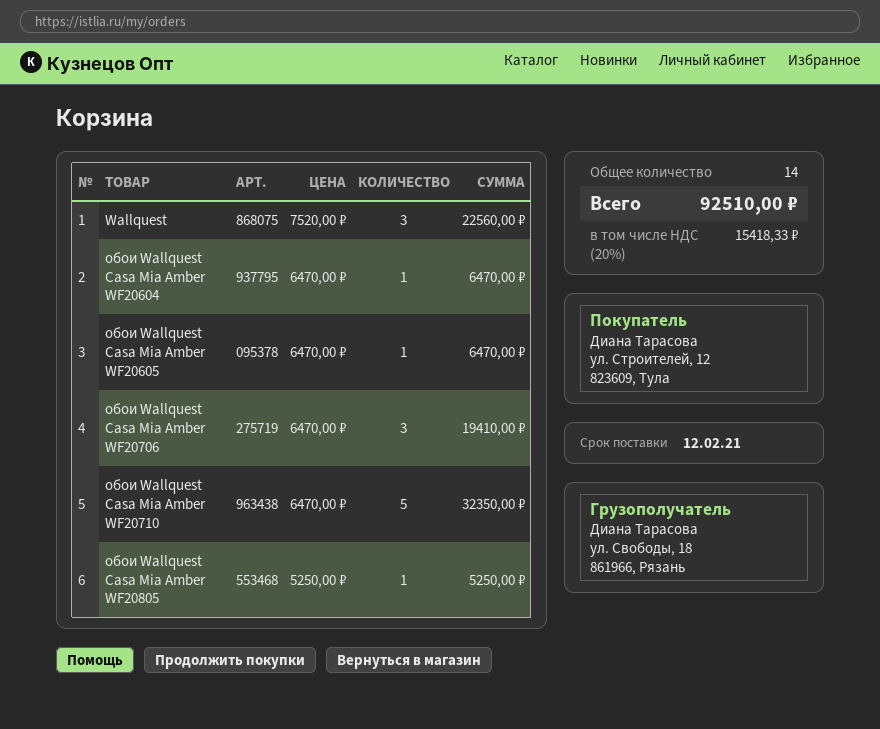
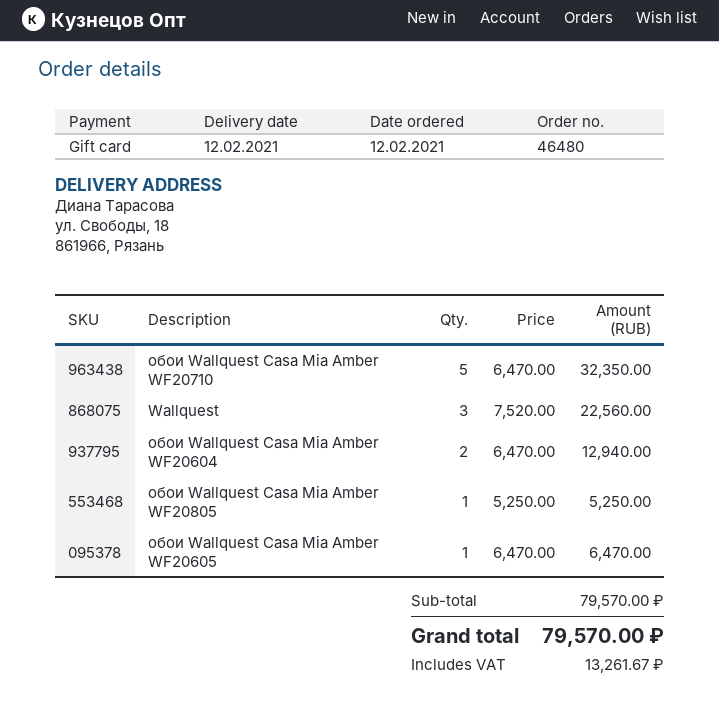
обои Wallquest Casa Mia Amber WF20604: 1 x 6470.00 = 6470.00 -> 2 x 6470.00 = 12940.00
обои Wallquest Casa Mia Amber WF20706: 3 x 6470.00 = 19410.00 -> none
tax: 15418.33 -> 13261.67
total: 92510.00 -> 79570.00

